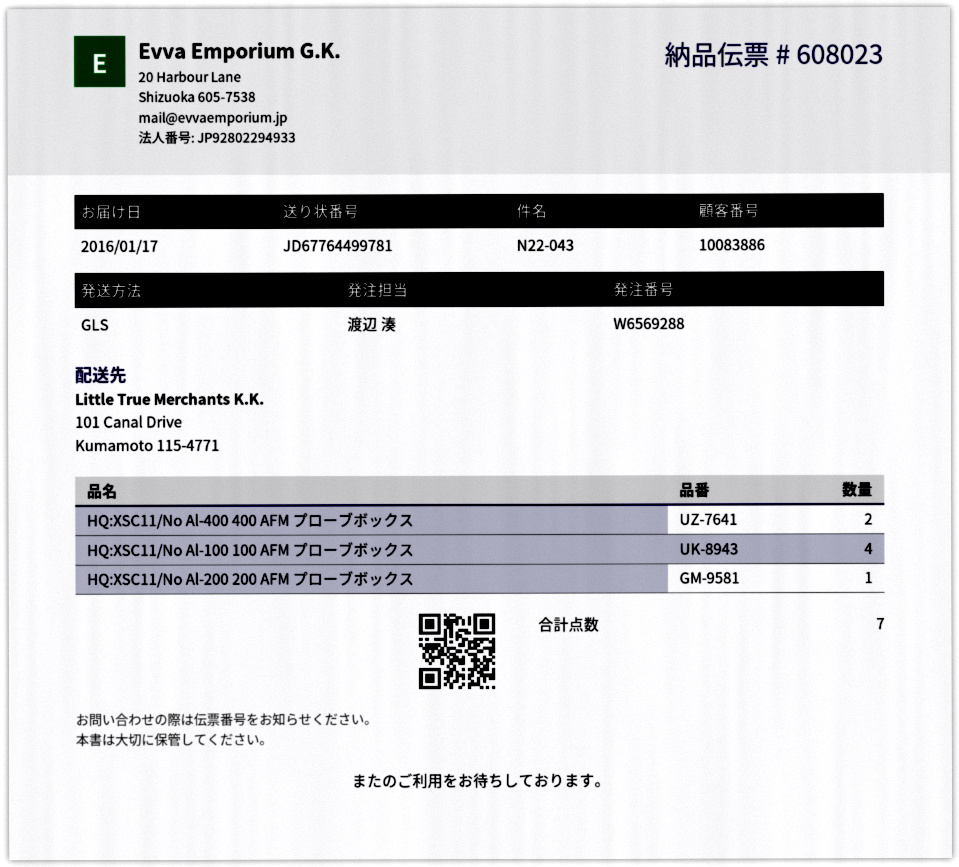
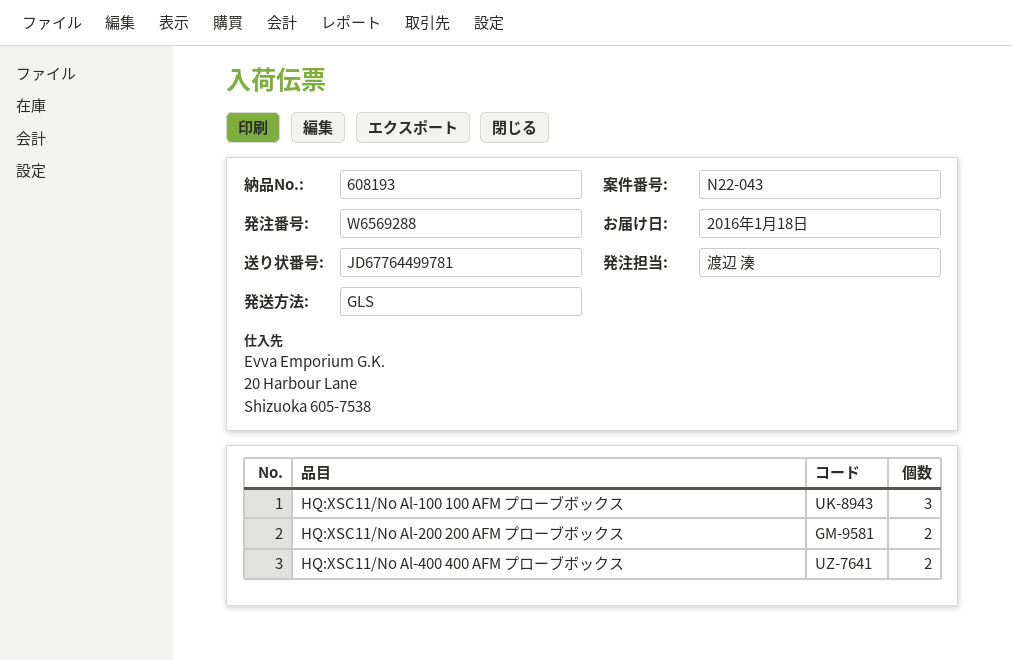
delivery note number: 608023 -> 608193
delivery date: 2016-01-17 -> 2016-01-18
HQ:XSC11/No Al-100 100 AFM プローブボックス: 4 -> 3
HQ:XSC11/No Al-200 200 AFM プローブボックス: 1 -> 2

